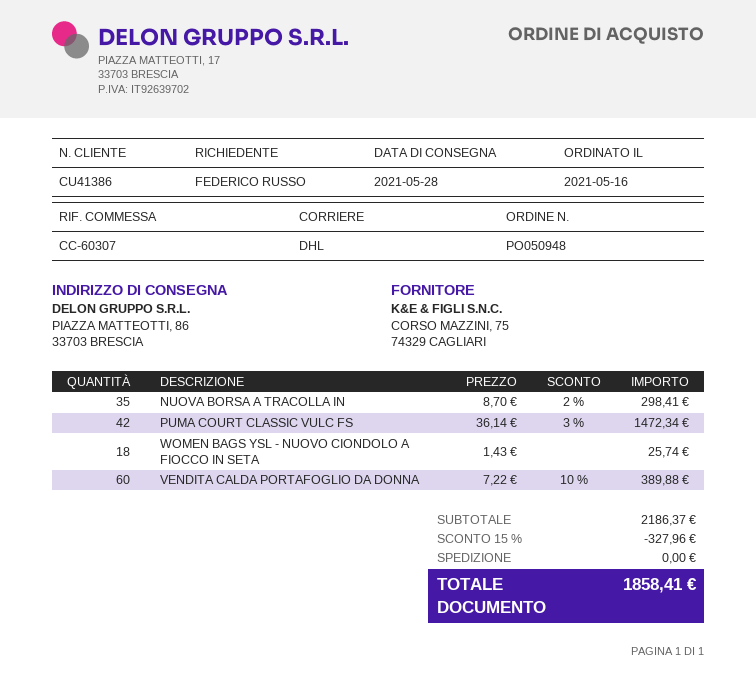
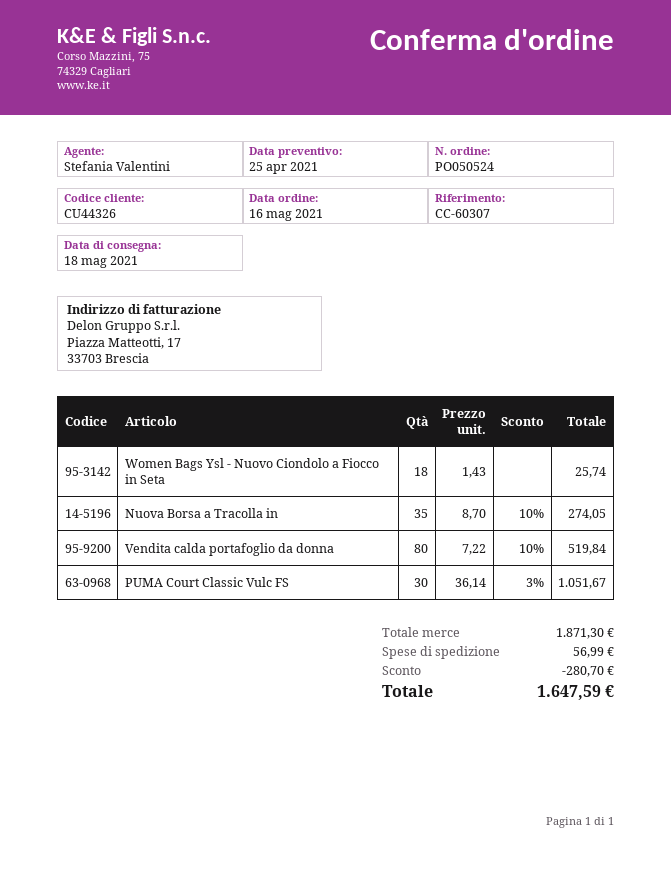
order number: PO050948 -> PO050524
delivery date: 2021-05-28 -> 2021-05-18
customer number: CU41386 -> CU44326
NUOVA BORSA A TRACOLLA IN: 35 x 8.70 - 2% = 298.41 -> 35 x 8.70 - 10% = 274.05
PUMA COURT CLASSIC VULC FS: 42 x 36.14 - 3% = 1472.34 -> 30 x 36.14 - 3% = 1051.67
VENDITA CALDA PORTAFOGLIO DA DONNA: 60 x 7.22 - 10% = 389.88 -> 80 x 7.22 - 10% = 519.84
subtotal: 2186.37 -> 1871.30
discount: 327.96 -> 280.70
shipping: 0.00 -> 56.99
total: 1858.41 -> 1647.59

